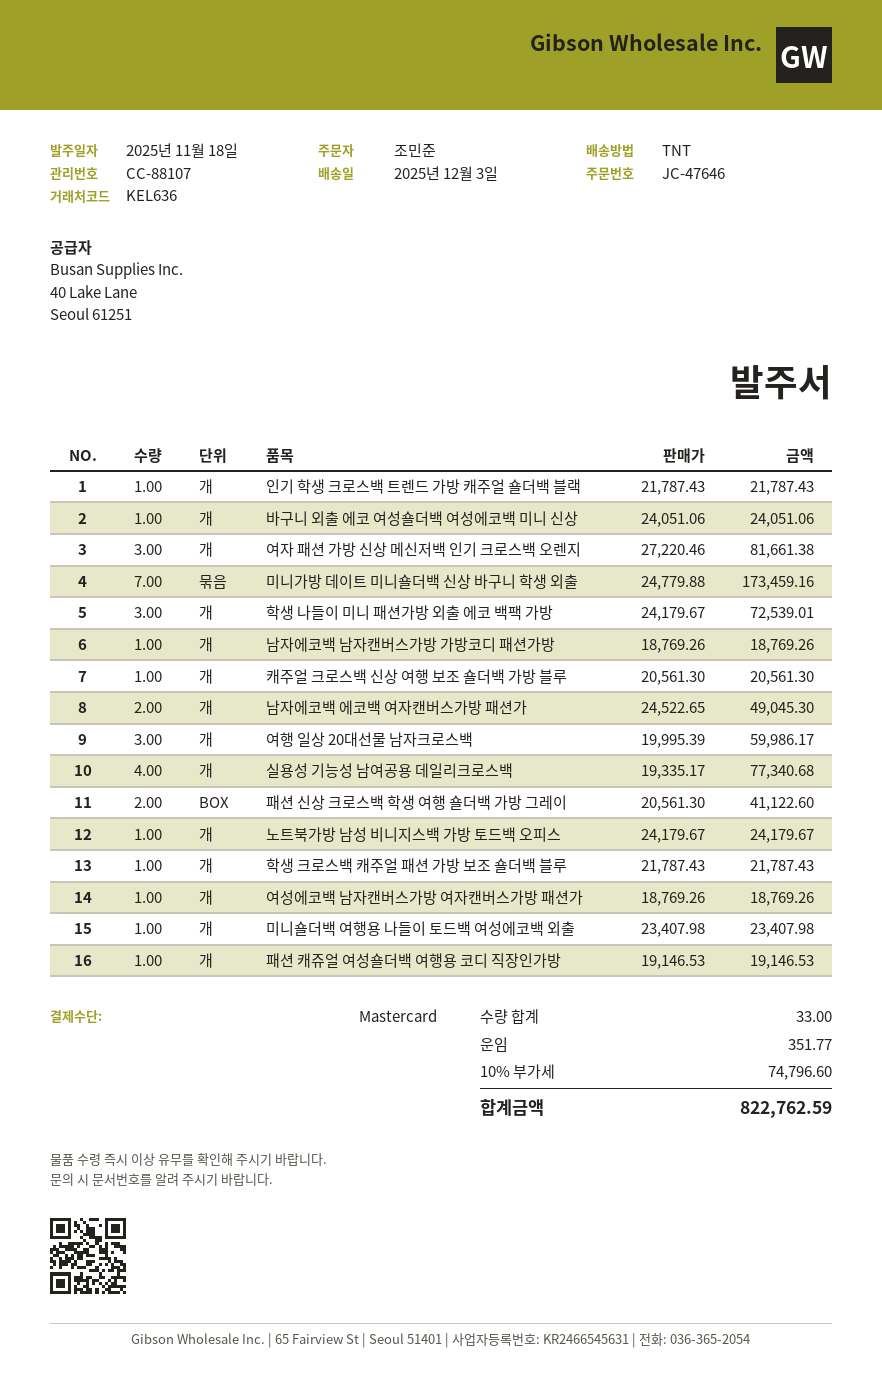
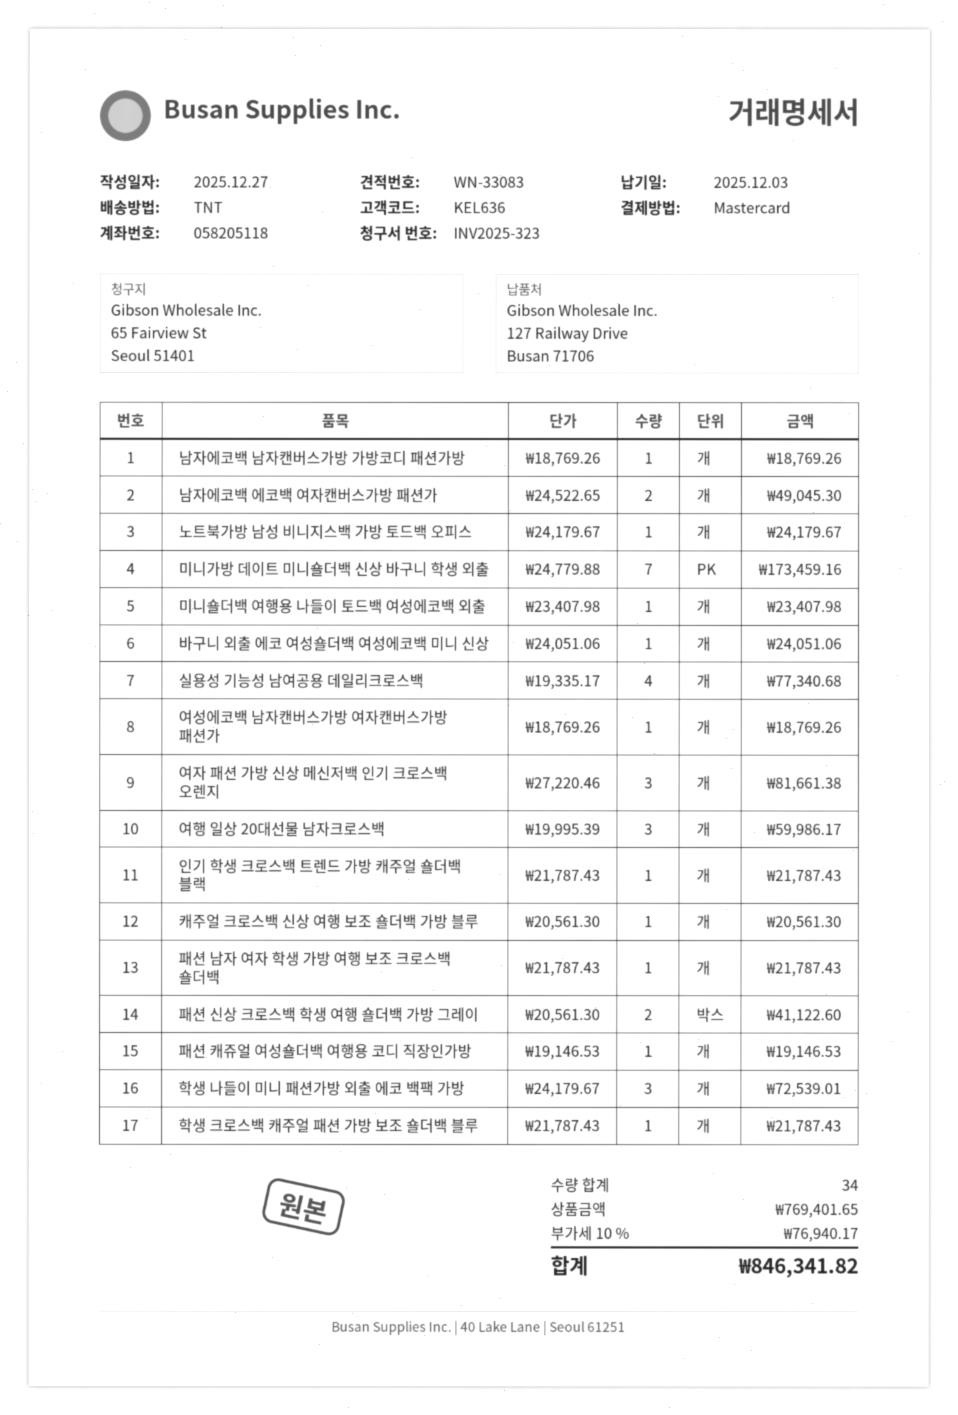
패션 남자 여자 학생 가방 여행 보조 크로스백 숄더백: none -> 1 x 21787.43 = 21787.43
total quantity: 33 -> 34
shipping: 351.77 -> none
tax: 10% = 74796.60 -> 10% = 76940.17
total: 822762.59 -> 846341.82

